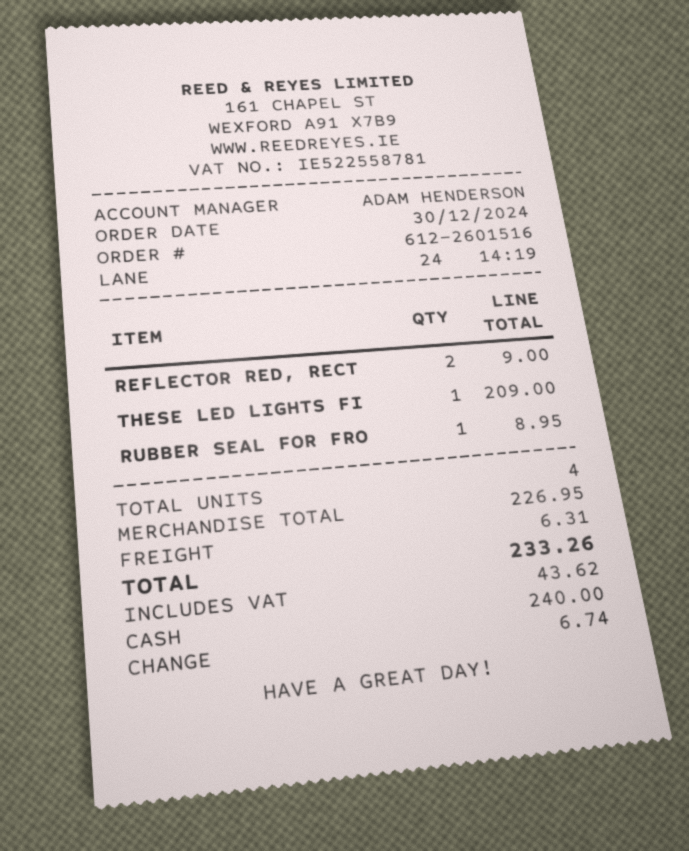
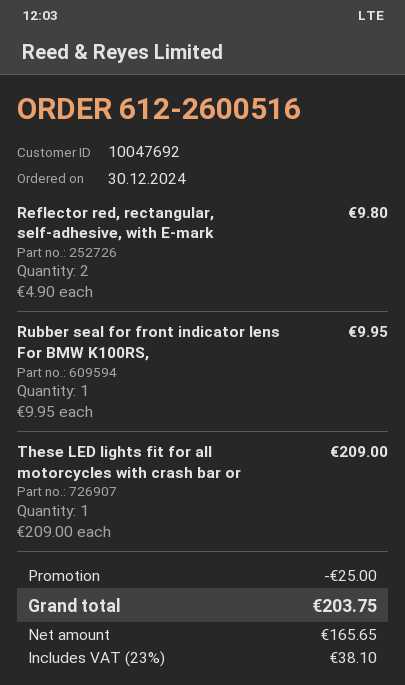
order number: 612-2601516 -> 612-2600516
REFLECTOR RED, RECT: 2 for 9.00 -> 2 for 9.80
RUBBER SEAL FOR FRO: 1 for 8.95 -> 1 for 9.95
discount: none -> 25.00
shipping: 6.31 -> none
tax: 43.62 -> 38.10
total: 233.26 -> 203.75

